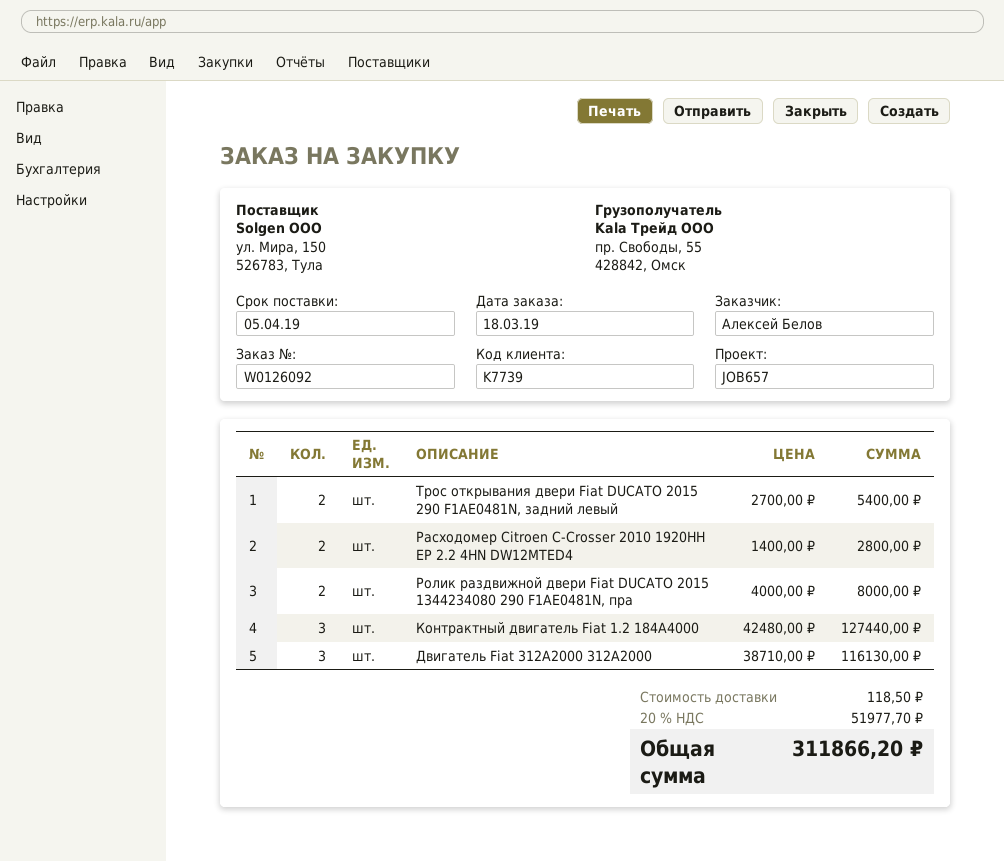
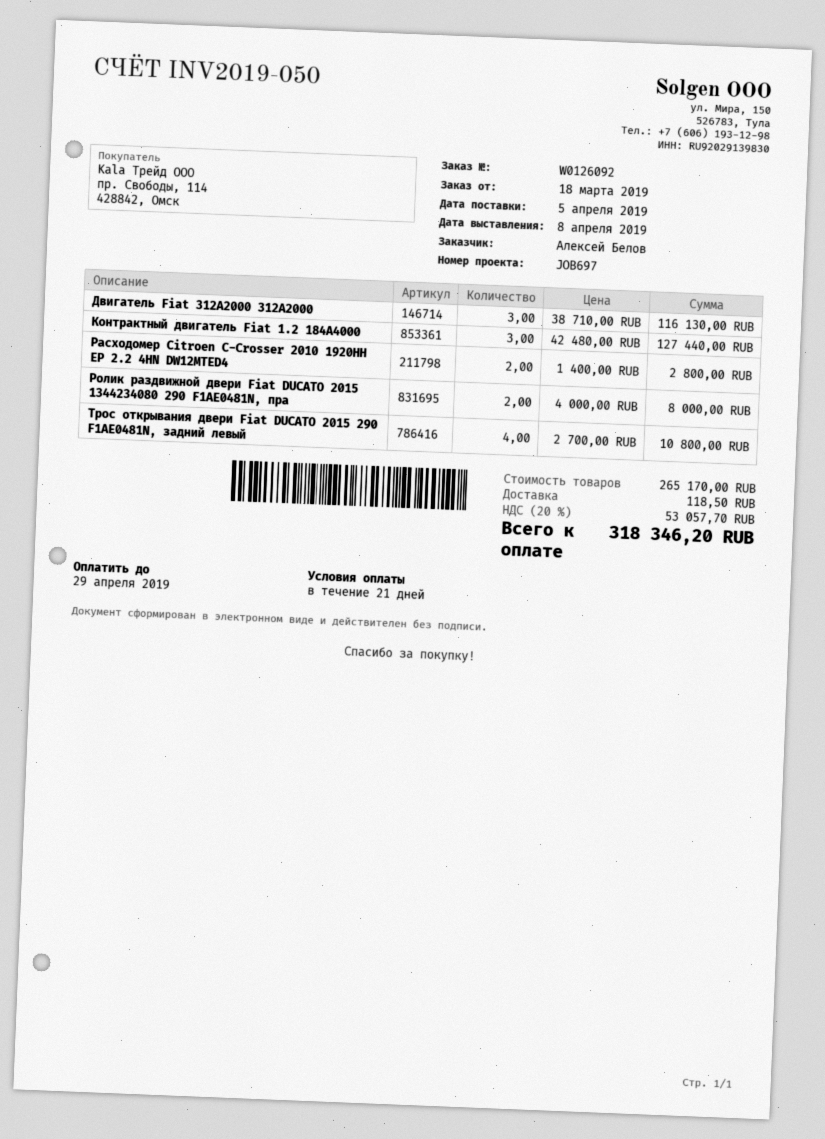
reference: JOB657 -> JOB697
Трос открывания двери Fiat DUCATO 2015 290 F1AE0481N, задний левый: 2 x 2700.00 = 5400.00 -> 4 x 2700.00 = 10800.00
tax: 20% = 51977.70 -> 20% = 53057.70
total: 311866.20 -> 318346.20

